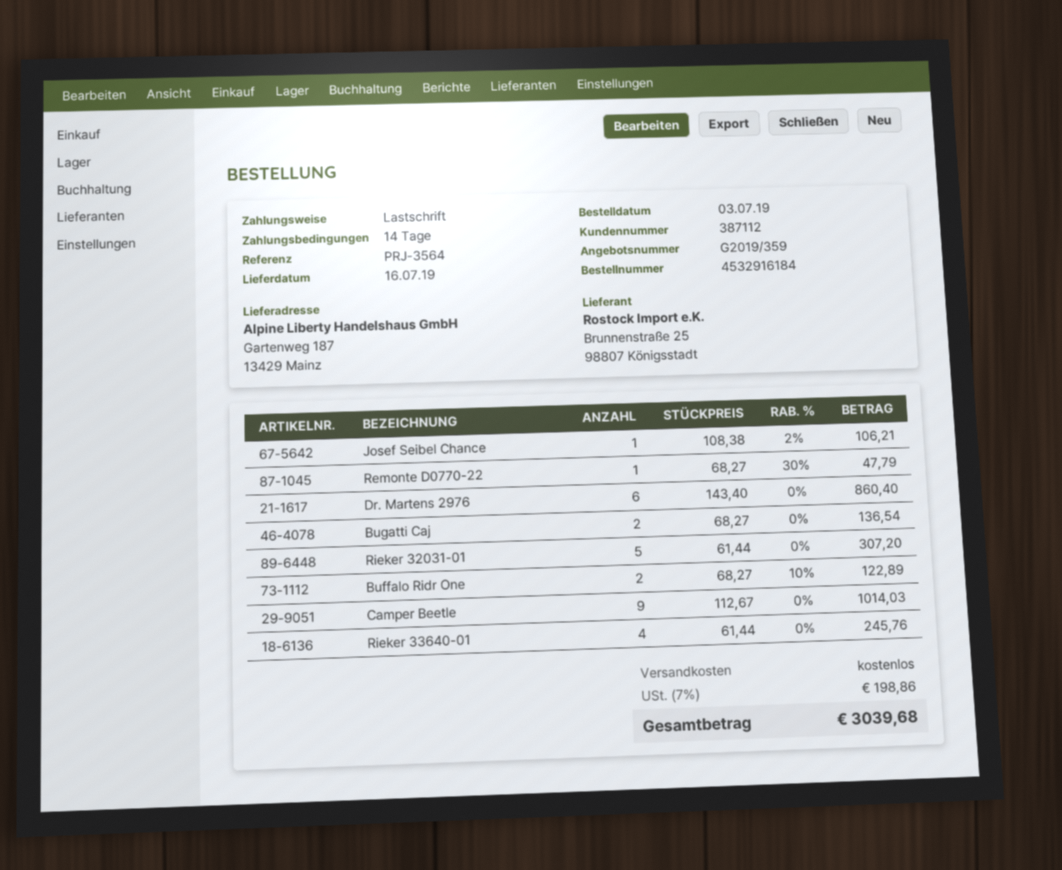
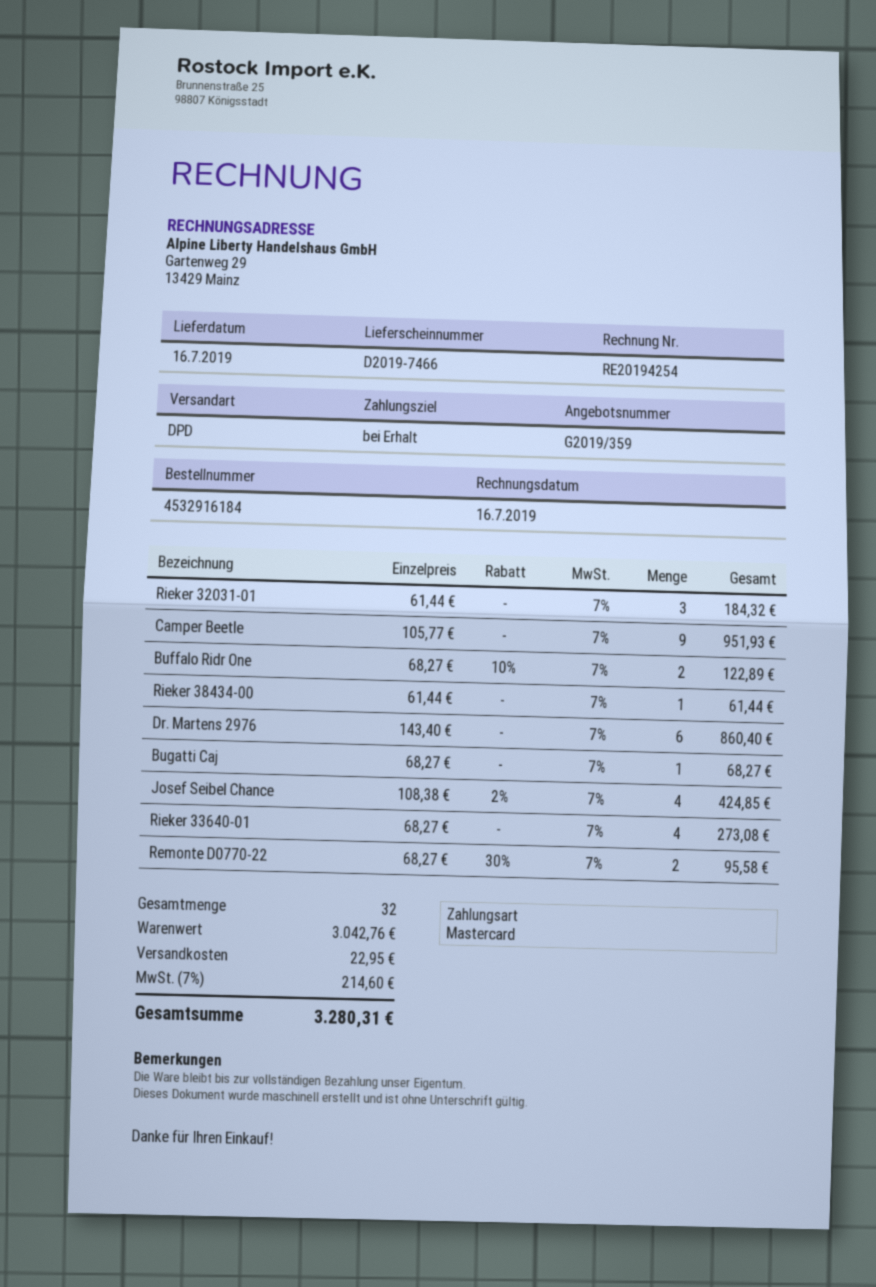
payment terms: 14 days -> on receipt
payment method: direct debit -> Mastercard
Josef Seibel Chance: 1 x 108.38 - 2% = 106.21 -> 4 x 108.38 - 2% = 424.85
Remonte D0770-22: 1 x 68.27 - 30% = 47.79 -> 2 x 68.27 - 30% = 95.58
Bugatti Caj: 2 x 68.27 = 136.54 -> 1 x 68.27 = 68.27
Rieker 32031-01: 5 x 61.44 = 307.20 -> 3 x 61.44 = 184.32
Camper Beetle: 9 x 112.67 = 1014.03 -> 9 x 105.77 = 951.93
Rieker 33640-01: 4 x 61.44 = 245.76 -> 4 x 68.27 = 273.08
Rieker 38434-00: none -> 1 x 61.44 = 61.44
shipping: 0.00 -> 22.95
tax: 7% = 198.86 -> 7% = 214.60
total: 3039.68 -> 3280.31

